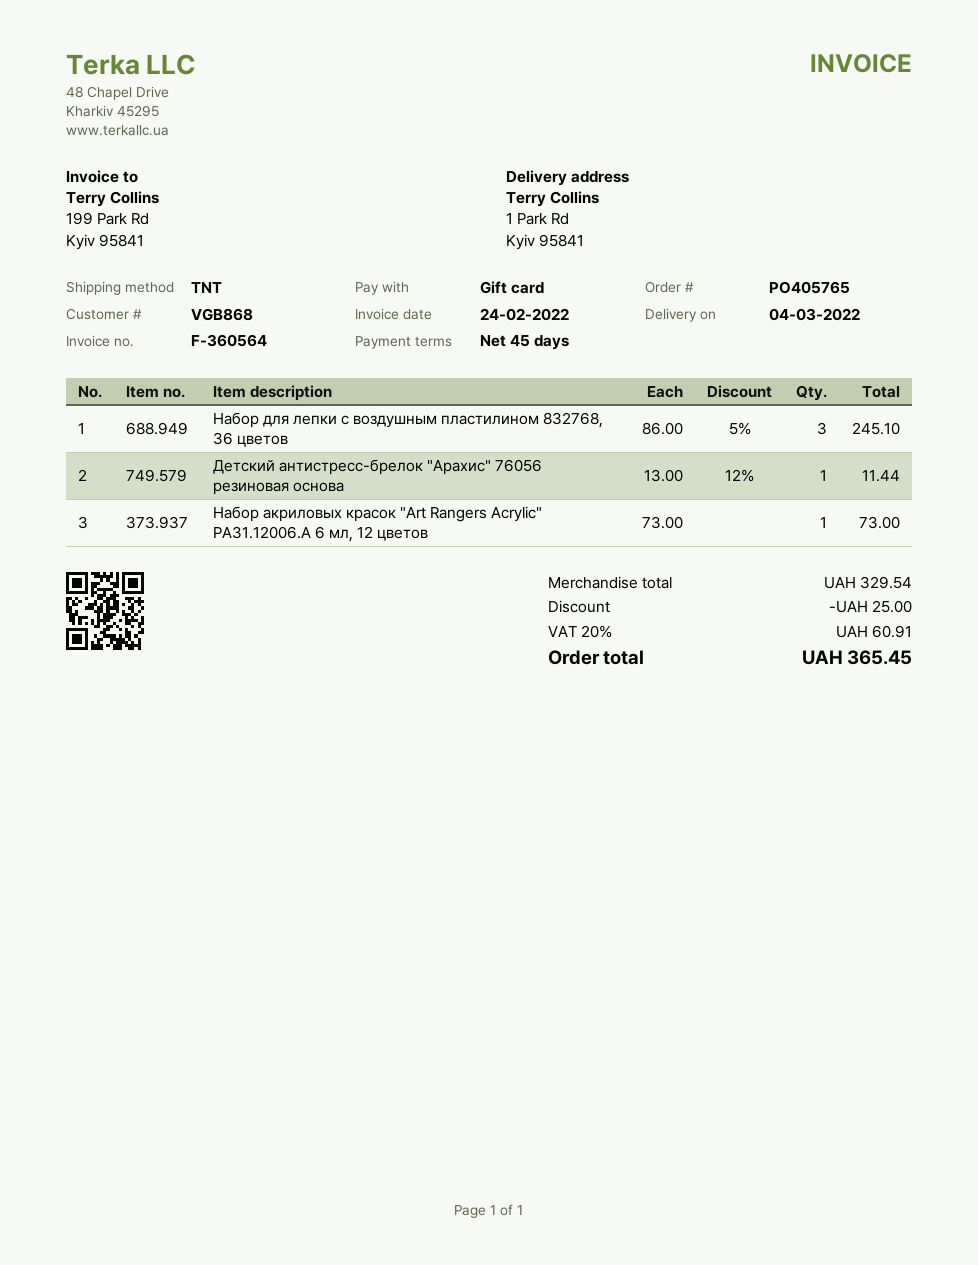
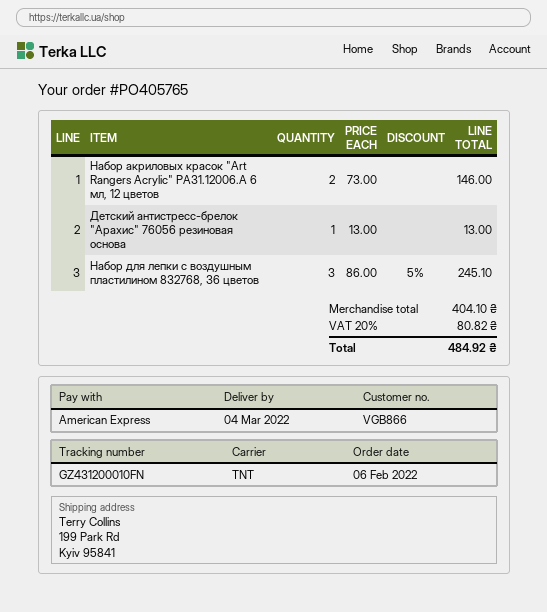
customer number: VGB868 -> VGB866
payment method: gift card -> American Express
ship to: 1 Park Rd, Kyiv 95841 -> 199 Park Rd, Kyiv 95841
Детский антистресс-брелок "Арахис" 76056 резиновая основа: 1 x 13.00 - 12% = 11.44 -> 1 x 13.00 = 13.00
Набор акриловых красок "Art Rangers Acrylic" PA31.12006.A 6 мл, 12 цветов: 1 x 73.00 = 73.00 -> 2 x 73.00 = 146.00
subtotal: 329.54 -> 404.10
discount: 25.00 -> none
tax: 20% = 60.91 -> 20% = 80.82
total: 365.45 -> 484.92

